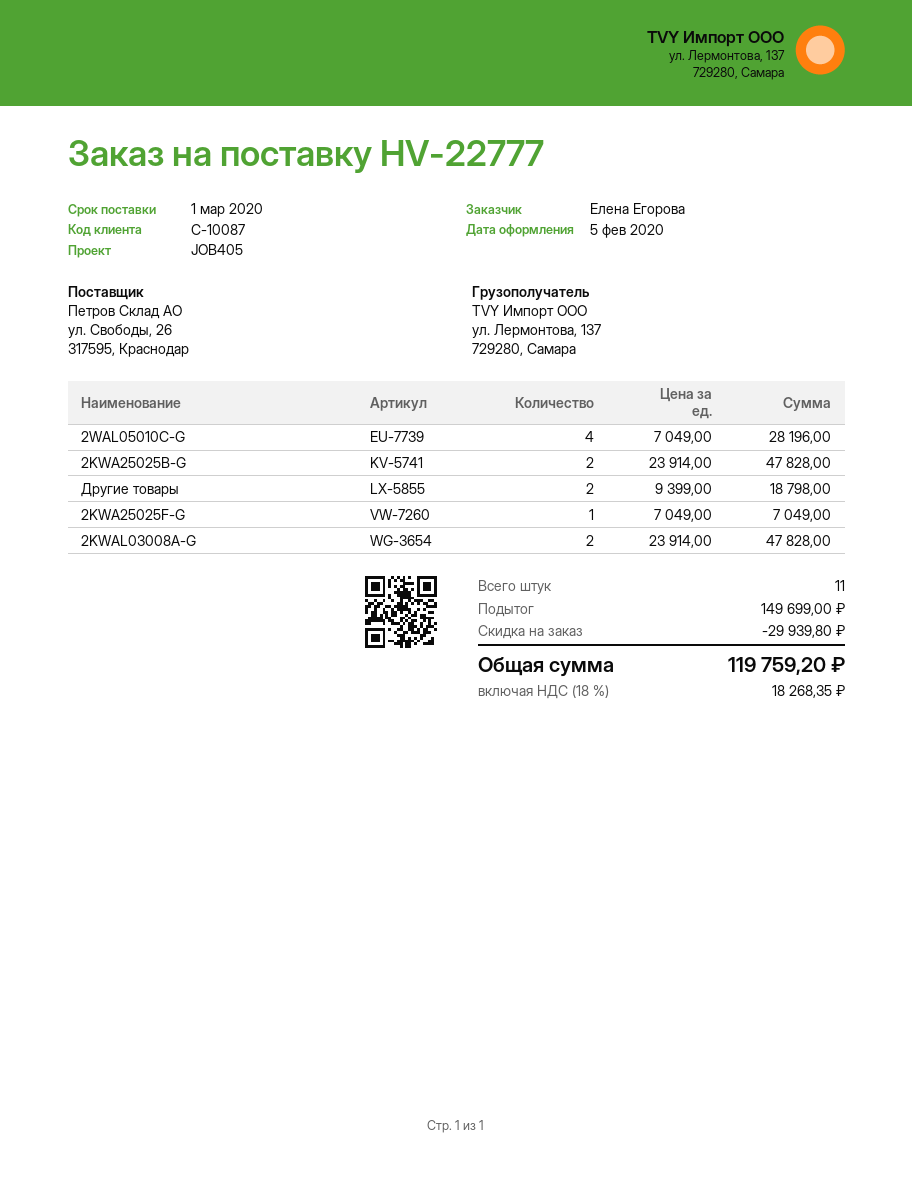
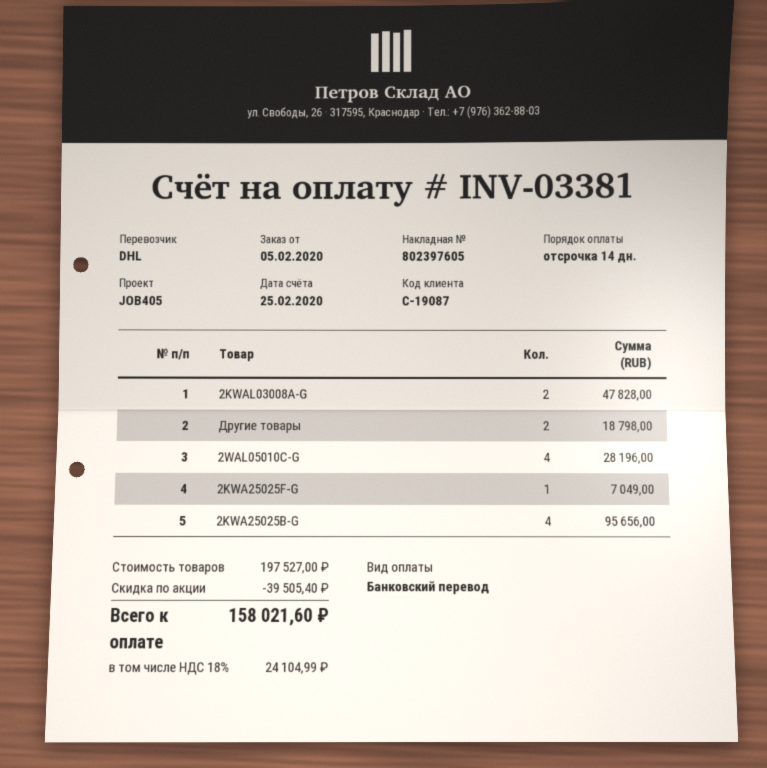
customer number: C-10087 -> C-19087
2KWA25025B-G: 2 for 47828.00 -> 4 for 95656.00
subtotal: 149699.00 -> 197527.00
discount: 29939.80 -> 39505.40
tax: 18% = 18268.35 -> 18% = 24104.99
total: 119759.20 -> 158021.60

